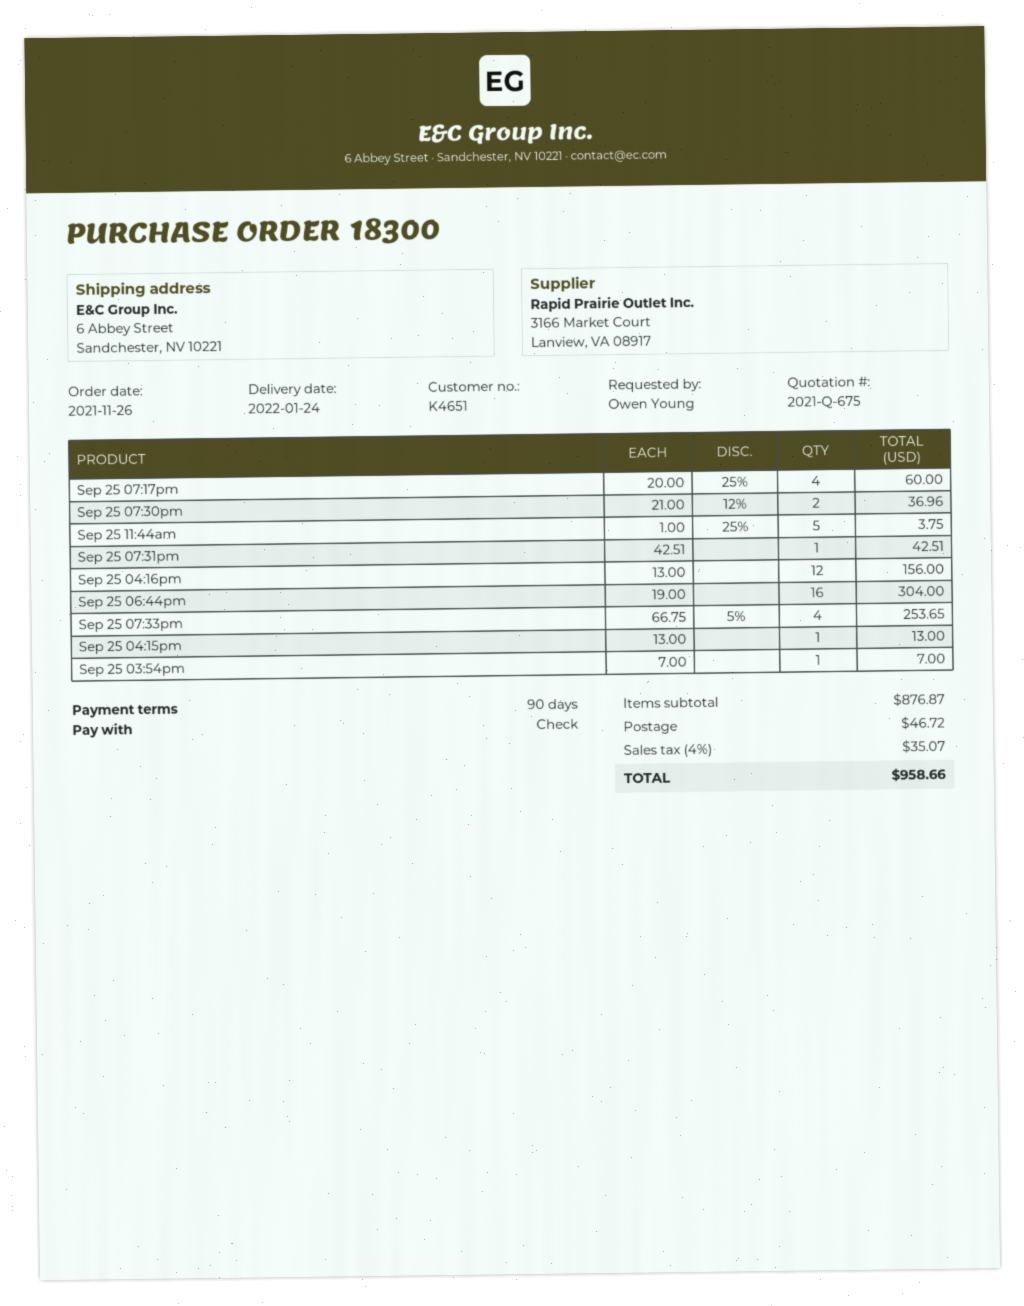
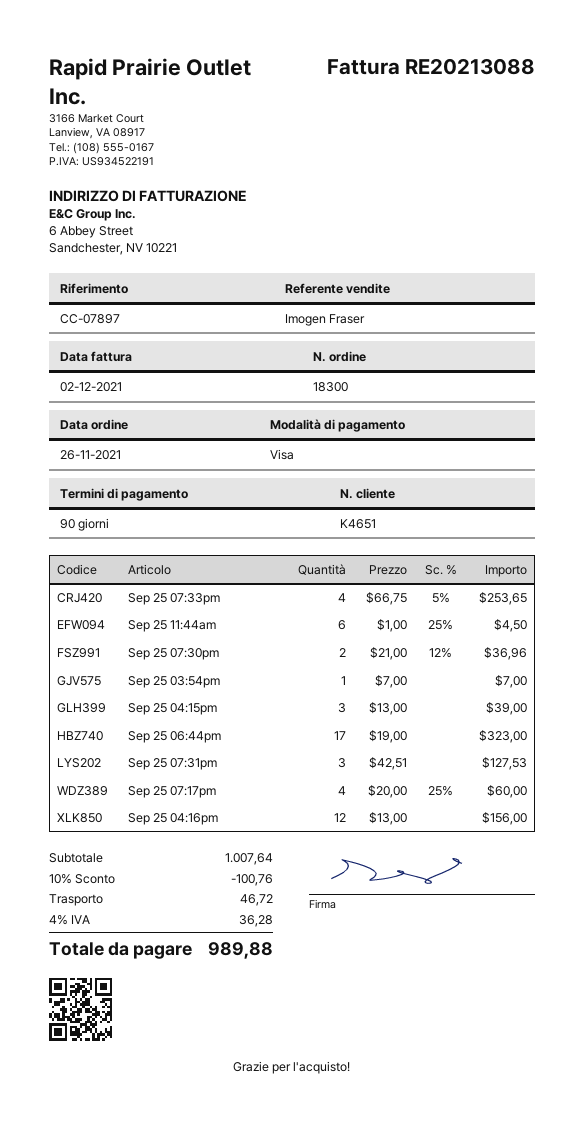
payment method: cheque -> Visa
Sep 25 11:44am: 5 x 1.00 - 25% = 3.75 -> 6 x 1.00 - 25% = 4.50
Sep 25 07:31pm: 1 x 42.51 = 42.51 -> 3 x 42.51 = 127.53
Sep 25 06:44pm: 16 x 19.00 = 304.00 -> 17 x 19.00 = 323.00
Sep 25 04:15pm: 1 x 13.00 = 13.00 -> 3 x 13.00 = 39.00
subtotal: 876.87 -> 1007.64
discount: none -> 10% = 100.76
tax: 4% = 35.07 -> 4% = 36.28
total: 958.66 -> 989.88

